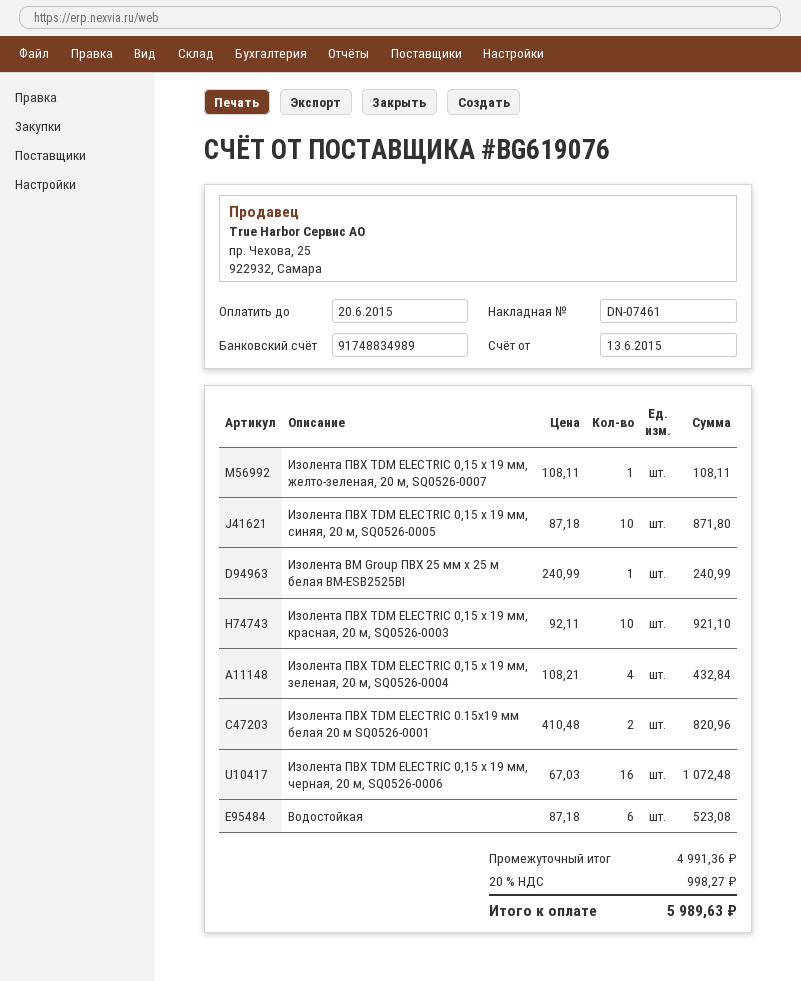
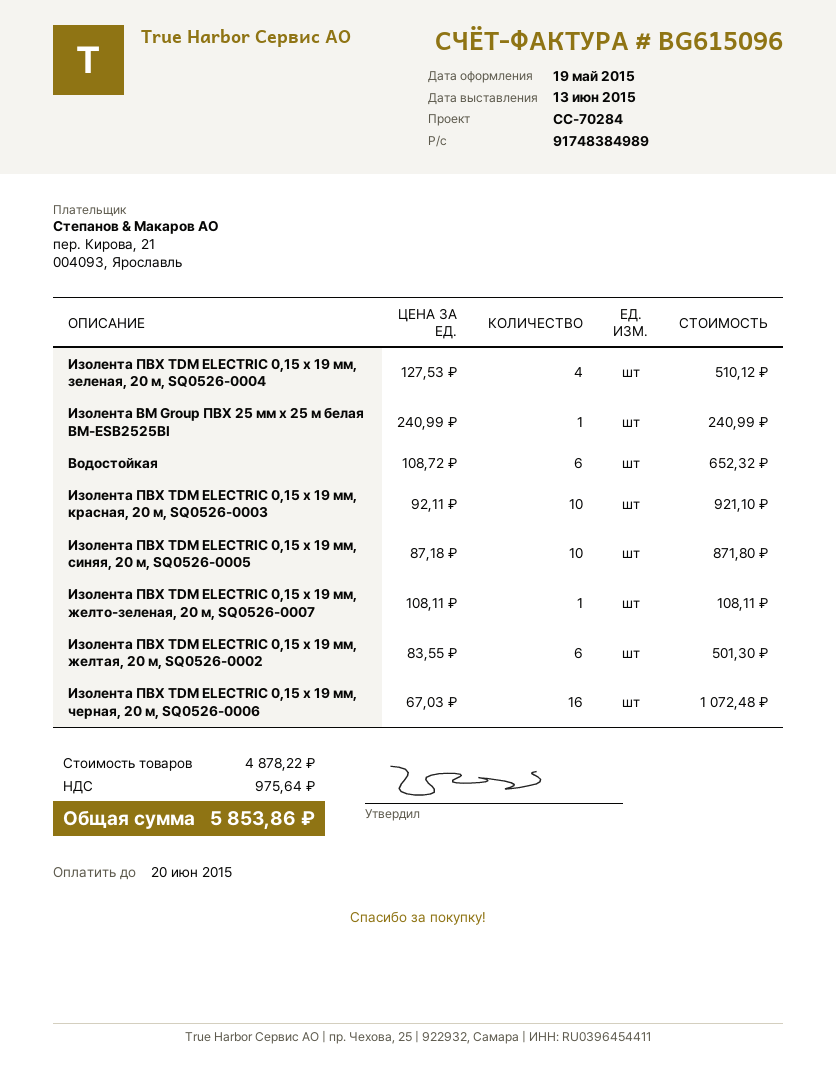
invoice number: BG619076 -> BG615096
bank account: 91748834989 -> 91748384989
Изолента ПВХ TDM ELECTRIC 0,15 x 19 мм, зеленая, 20 м, SQ0526-0004: 4 x 108.21 = 432.84 -> 4 x 127.53 = 510.12
Изолента ПВХ TDM ELECTRIC 0.15x19 мм белая 20 м SQ0526-0001: 2 x 410.48 = 820.96 -> none
Водостойкая: 6 x 87.18 = 523.08 -> 6 x 108.72 = 652.32
Изолента ПВХ TDM ELECTRIC 0,15 x 19 мм, желтая, 20 м, SQ0526-0002: none -> 6 x 83.55 = 501.30
subtotal: 4991.36 -> 4878.22
tax: 998.27 -> 975.64
total: 5989.63 -> 5853.86

